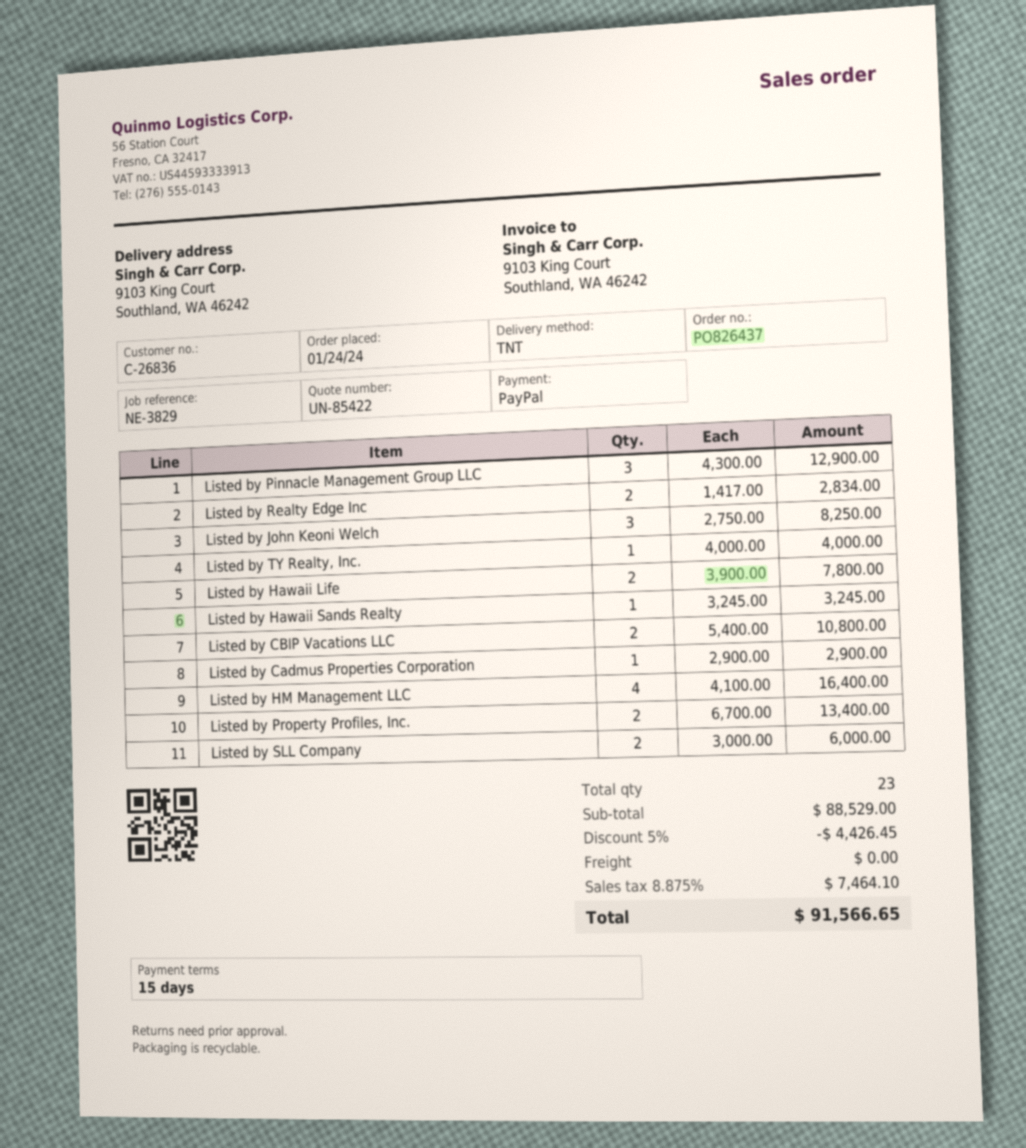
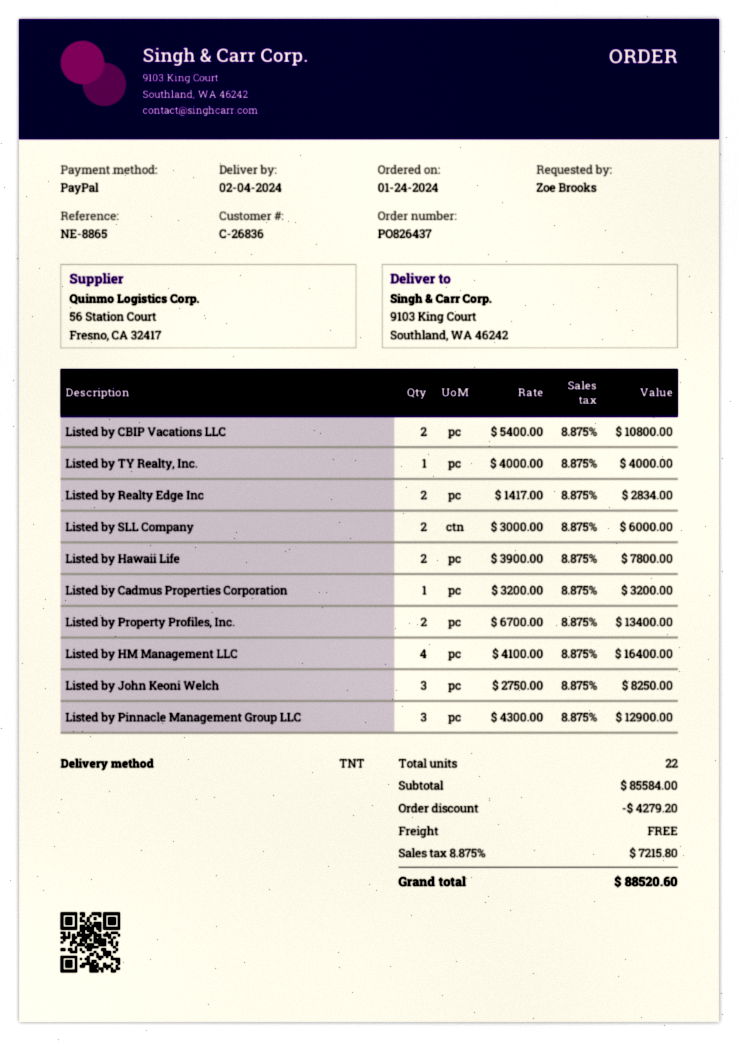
reference: NE-3829 -> NE-8865
Listed by Hawaii Sands Realty: 1 x 3245.00 = 3245.00 -> none
Listed by Cadmus Properties Corporation: 1 x 2900.00 = 2900.00 -> 1 x 3200.00 = 3200.00
total quantity: 23 -> 22
subtotal: 88529.00 -> 85584.00
discount: 4426.45 -> 4279.20
tax: 8.875% = 7464.10 -> 8.875% = 7215.80
total: 91566.65 -> 88520.60

